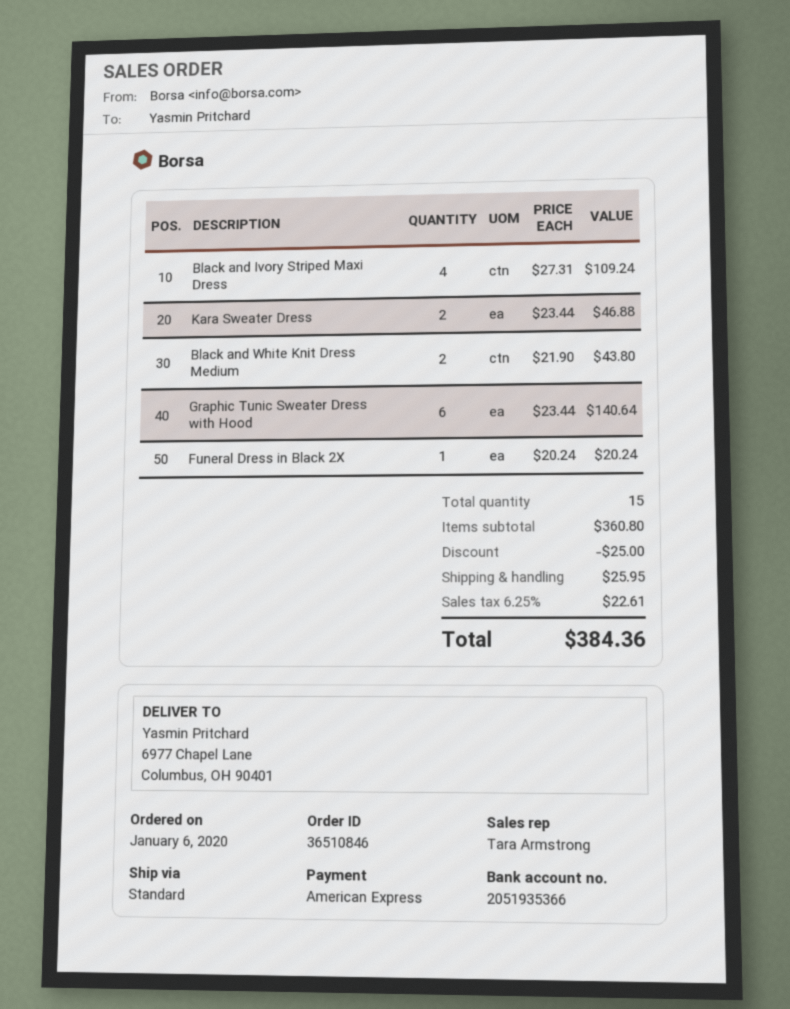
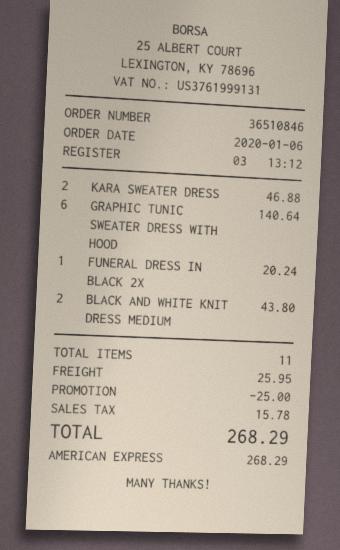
Black and Ivory Striped Maxi Dress: 4 for 109.24 -> none
total quantity: 15 -> 11
tax: 22.61 -> 15.78
total: 384.36 -> 268.29

